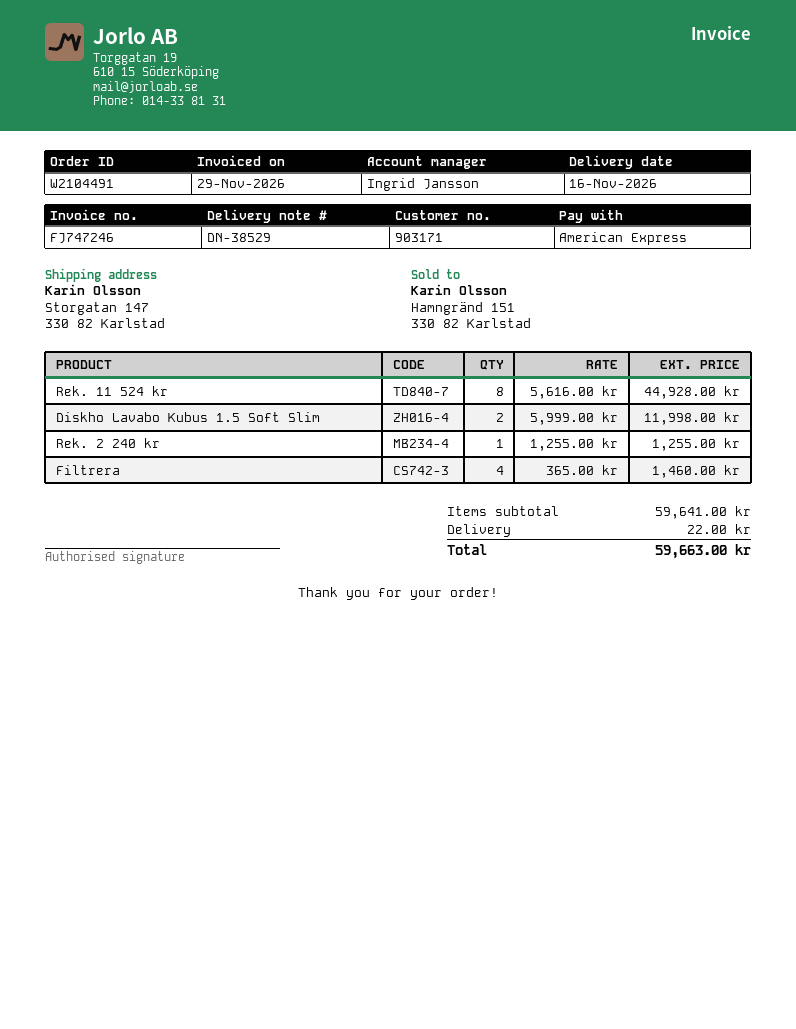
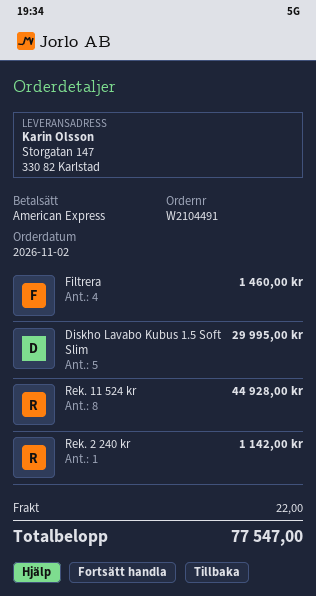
Diskho Lavabo Kubus 1.5 Soft Slim: 2 for 11998.00 -> 5 for 29995.00
Rek. 2 240 kr: 1 for 1255.00 -> 1 for 1142.00
total: 59663.00 -> 77547.00

